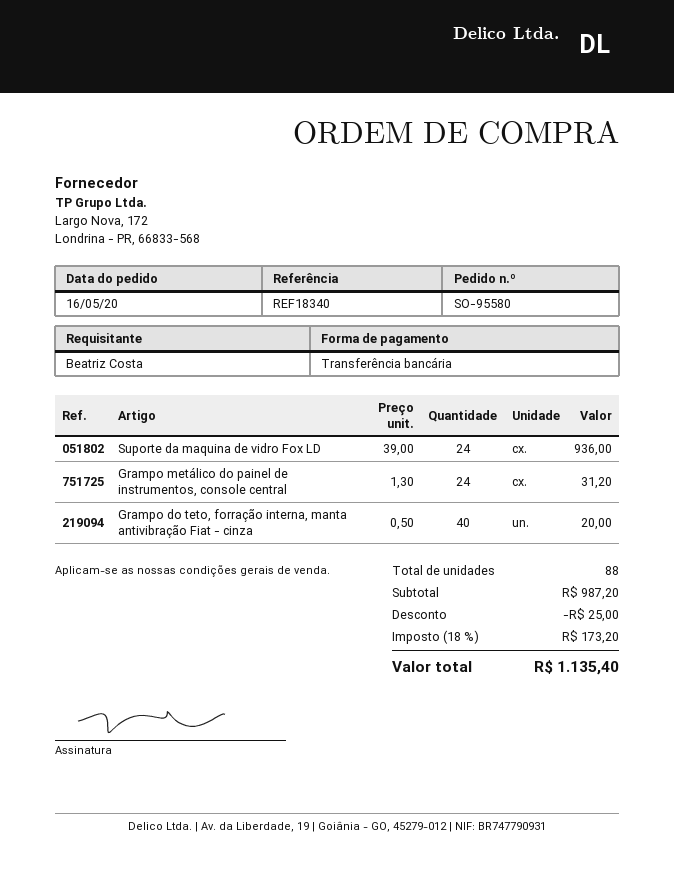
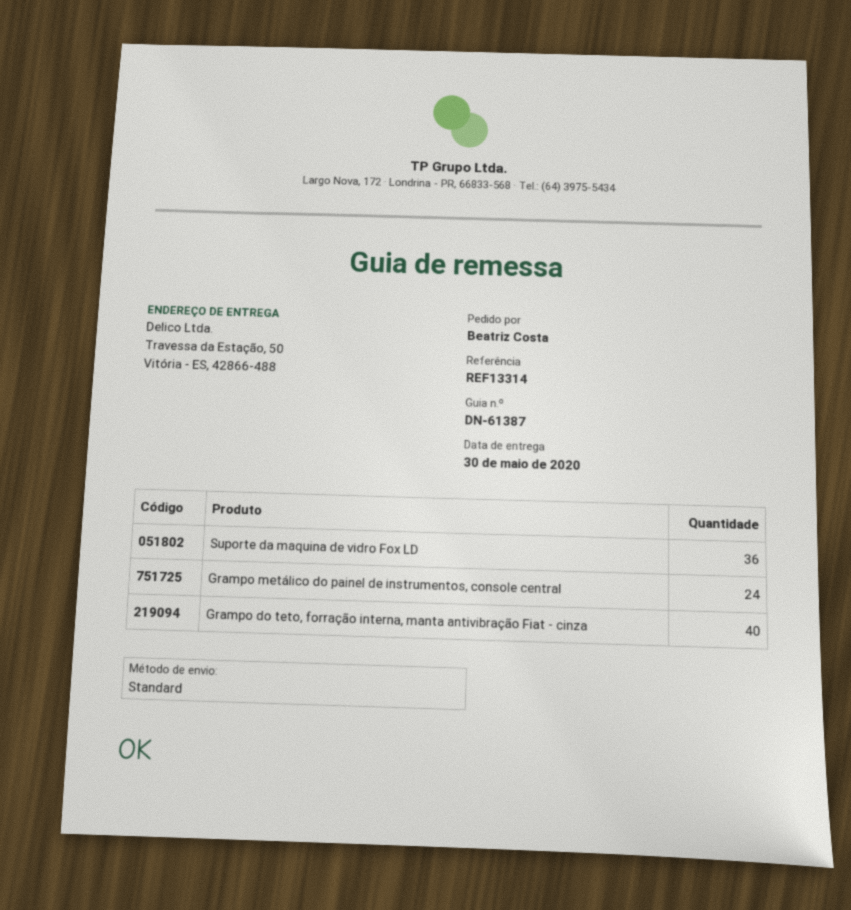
reference: REF18340 -> REF13314
Suporte da maquina de vidro Fox LD: 24 -> 36

